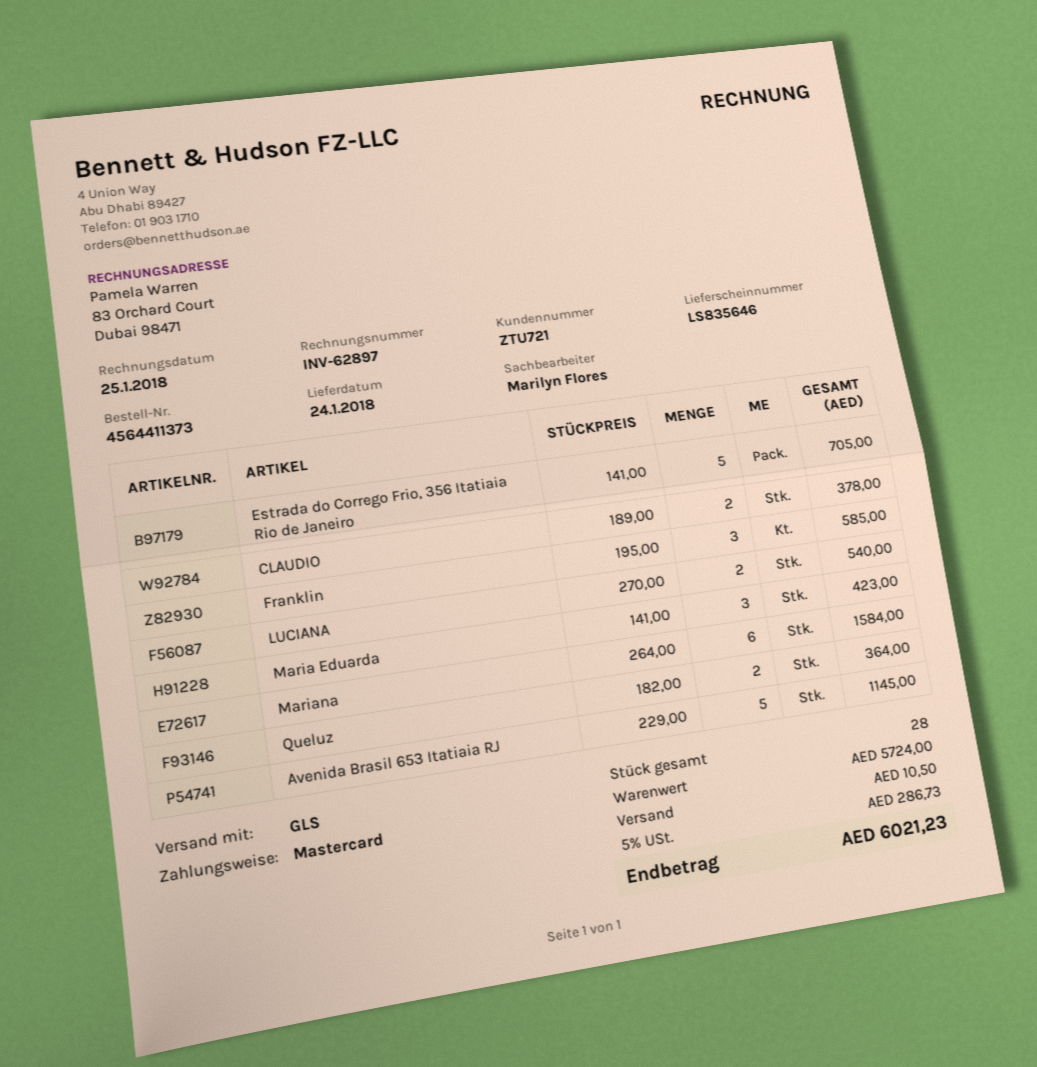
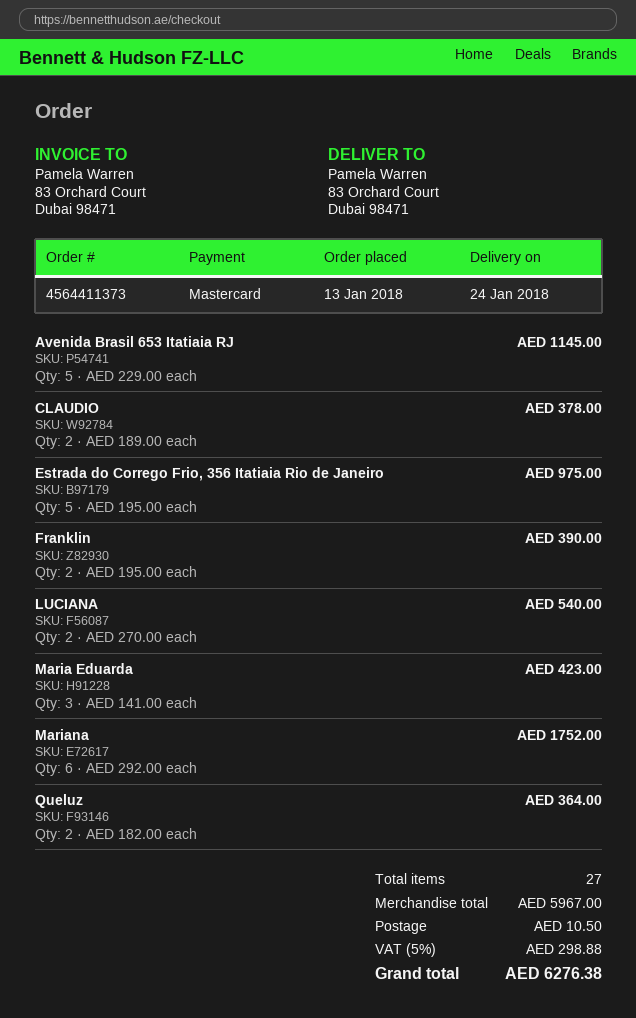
Estrada do Corrego Frio, 356 Itatiaia Rio de Janeiro: 5 x 141.00 = 705.00 -> 5 x 195.00 = 975.00
Franklin: 3 x 195.00 = 585.00 -> 2 x 195.00 = 390.00
Mariana: 6 x 264.00 = 1584.00 -> 6 x 292.00 = 1752.00
total quantity: 28 -> 27
subtotal: 5724.00 -> 5967.00
tax: 5% = 286.73 -> 5% = 298.88
total: 6021.23 -> 6276.38

